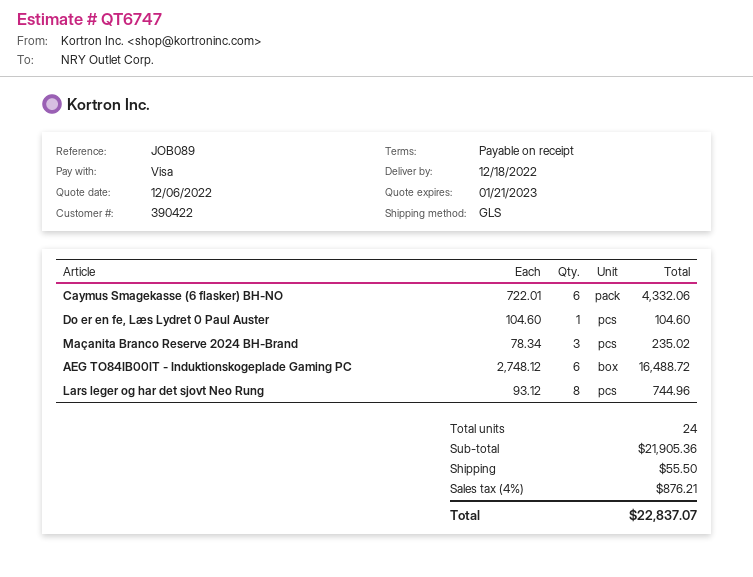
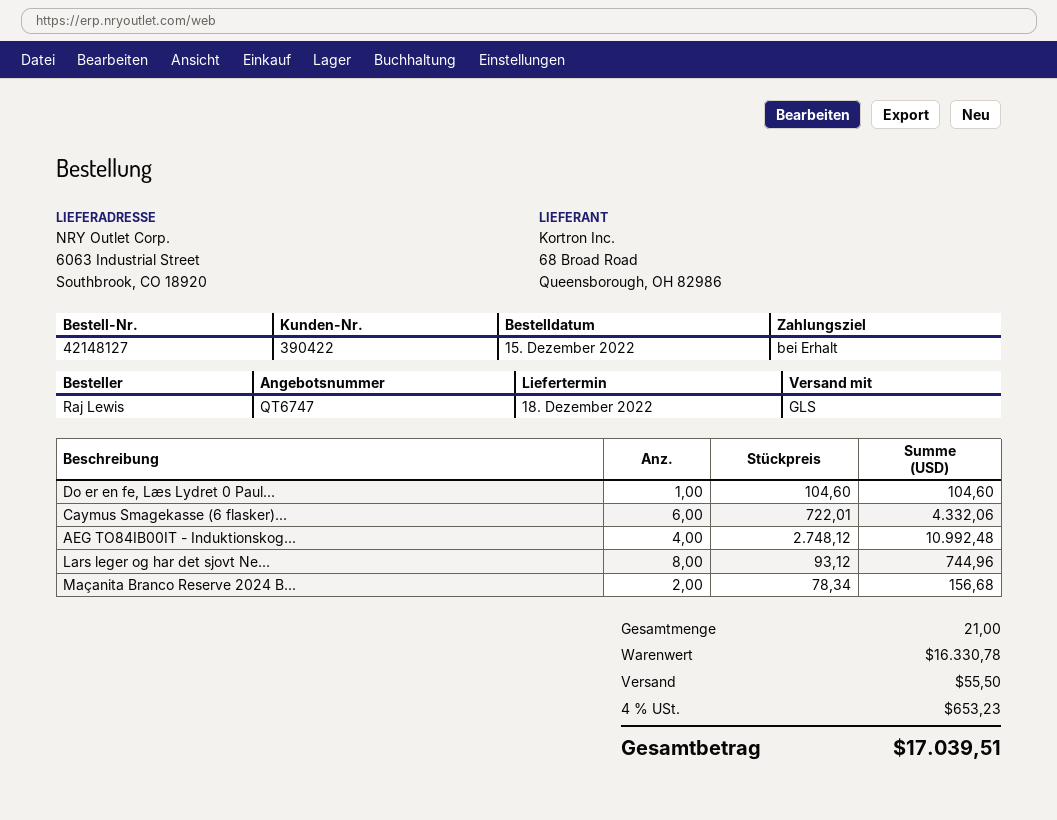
Maçanita Branco Reserve 2024 BH-Brand: 3 x 78.34 = 235.02 -> 2 x 78.34 = 156.68
AEG TO84IB00IT - Induktionskogeplade Gaming PC: 6 x 2748.12 = 16488.72 -> 4 x 2748.12 = 10992.48
total quantity: 24 -> 21
subtotal: 21905.36 -> 16330.78
tax: 4% = 876.21 -> 4% = 653.23
total: 22837.07 -> 17039.51

